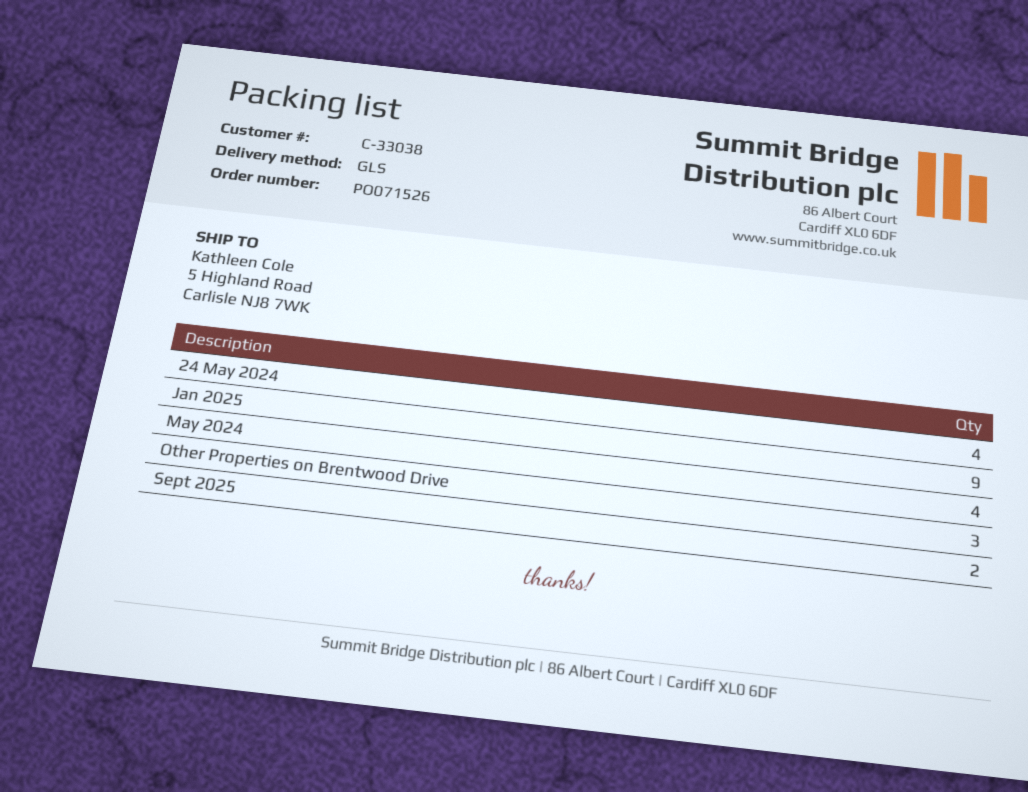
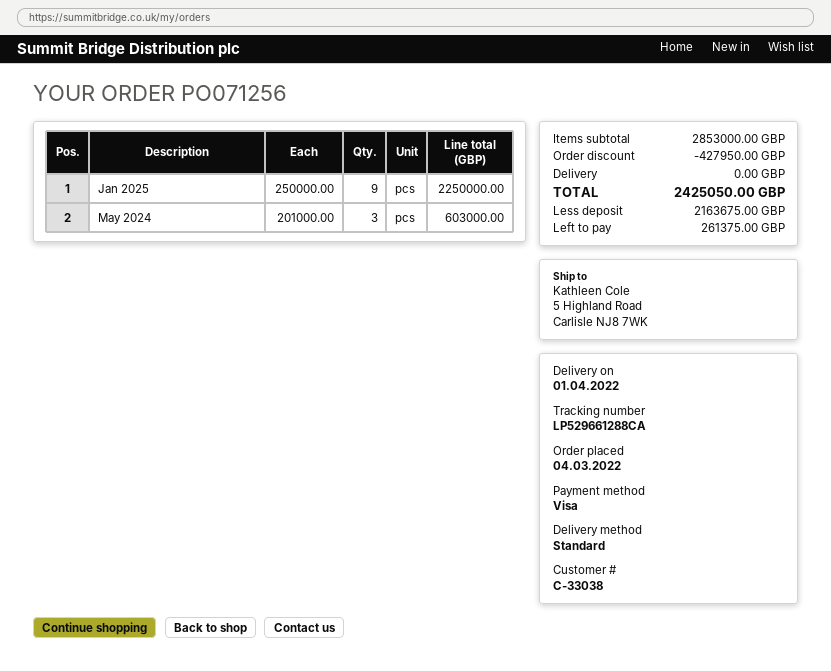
order number: PO071526 -> PO071256
shipping method: GLS -> standard
24 May 2024: 4 -> none
May 2024: 4 -> 3
Other Properties on Brentwood Drive: 3 -> none
Sept 2025: 2 -> none

